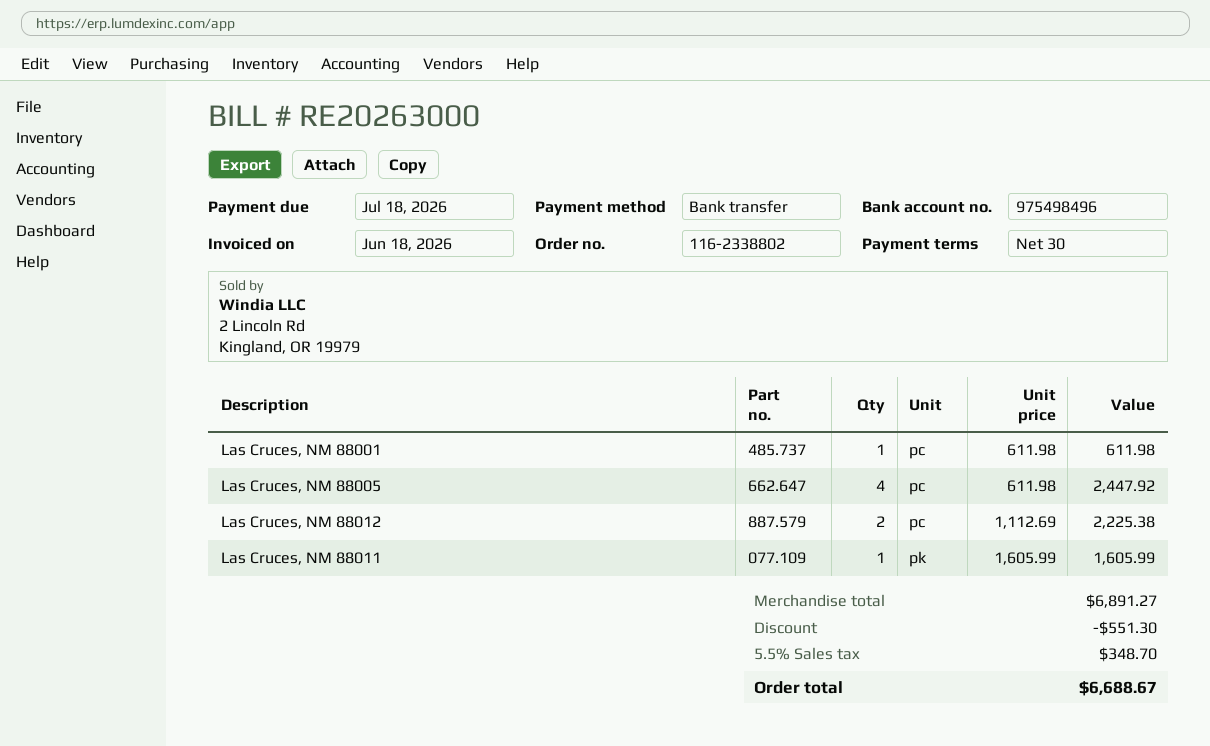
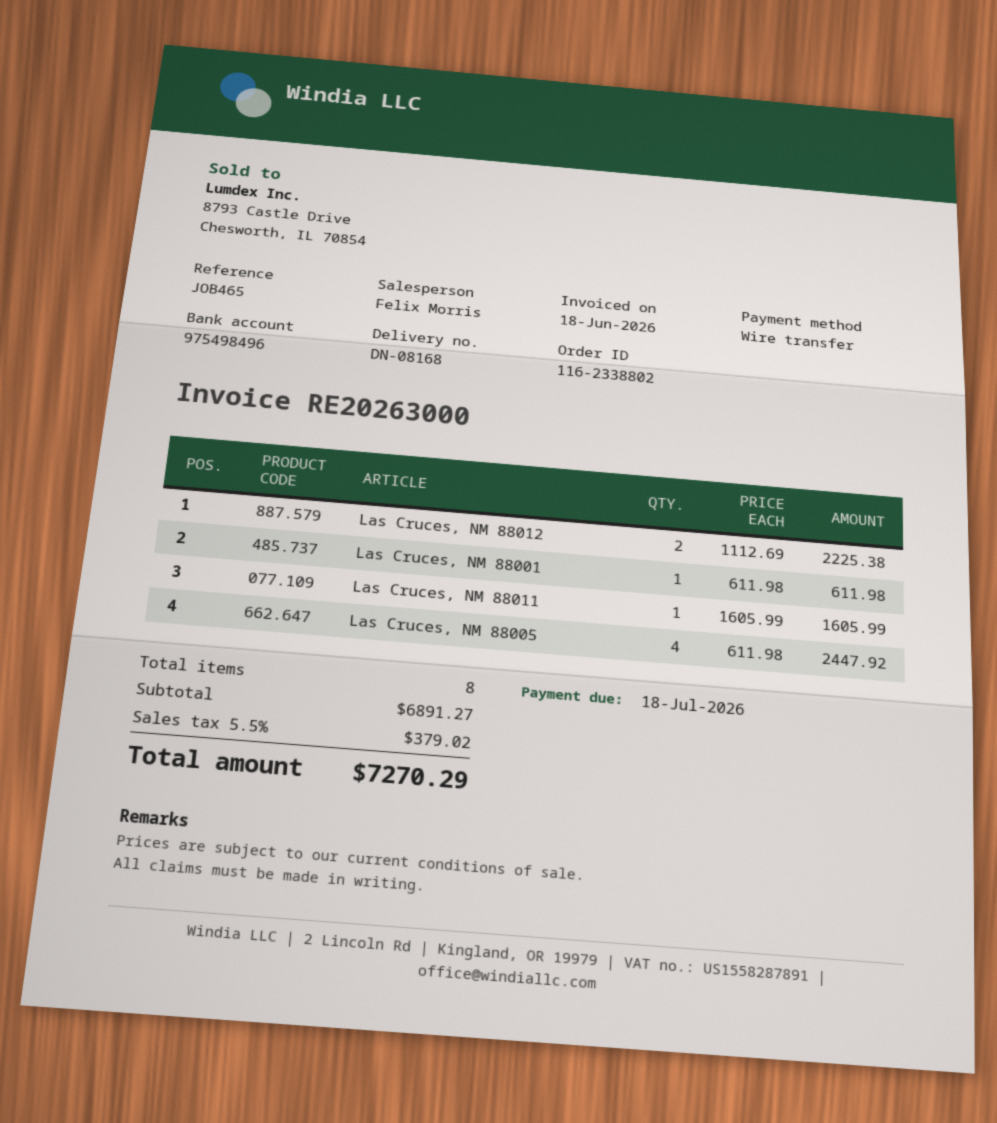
discount: 551.30 -> none
tax: 5.5% = 348.70 -> 5.5% = 379.02
total: 6688.67 -> 7270.29

